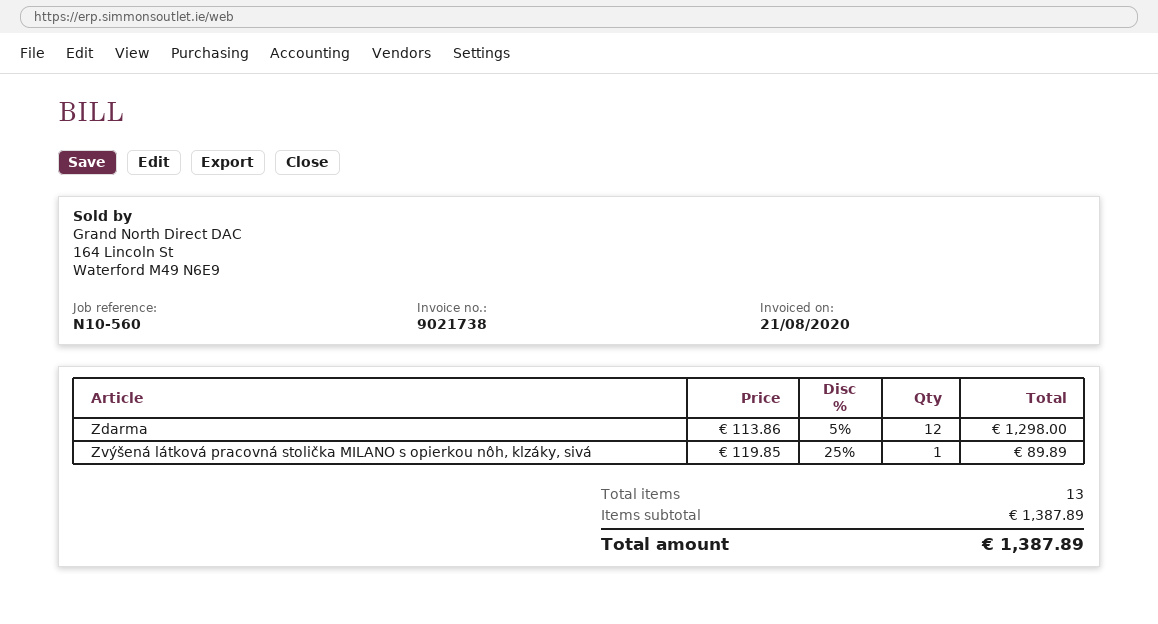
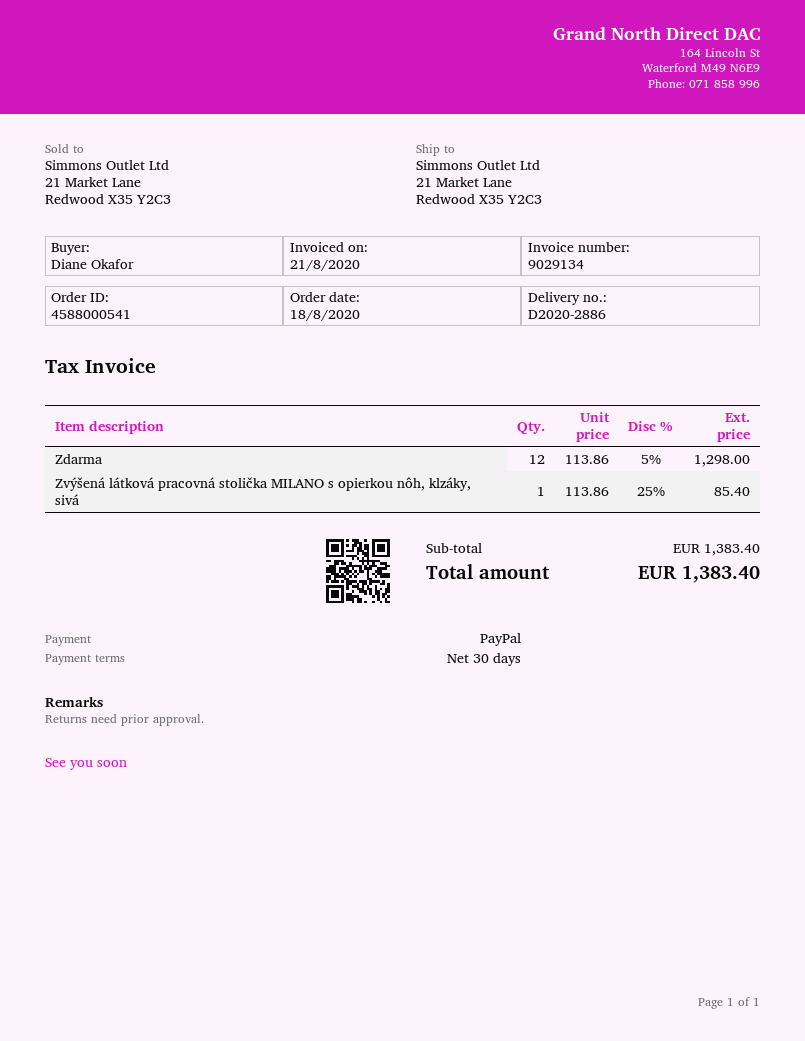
invoice number: 9021738 -> 9029134
Zvýšená látková pracovná stolička MILANO s opierkou nôh, klzáky, sivá: 1 x 119.85 - 25% = 89.89 -> 1 x 113.86 - 25% = 85.40
subtotal: 1387.89 -> 1383.40
total: 1387.89 -> 1383.40

